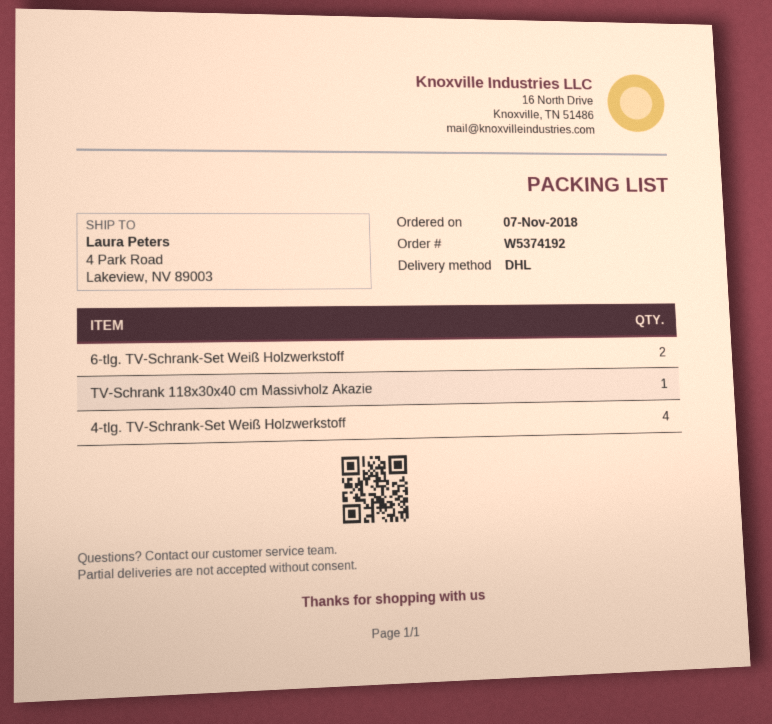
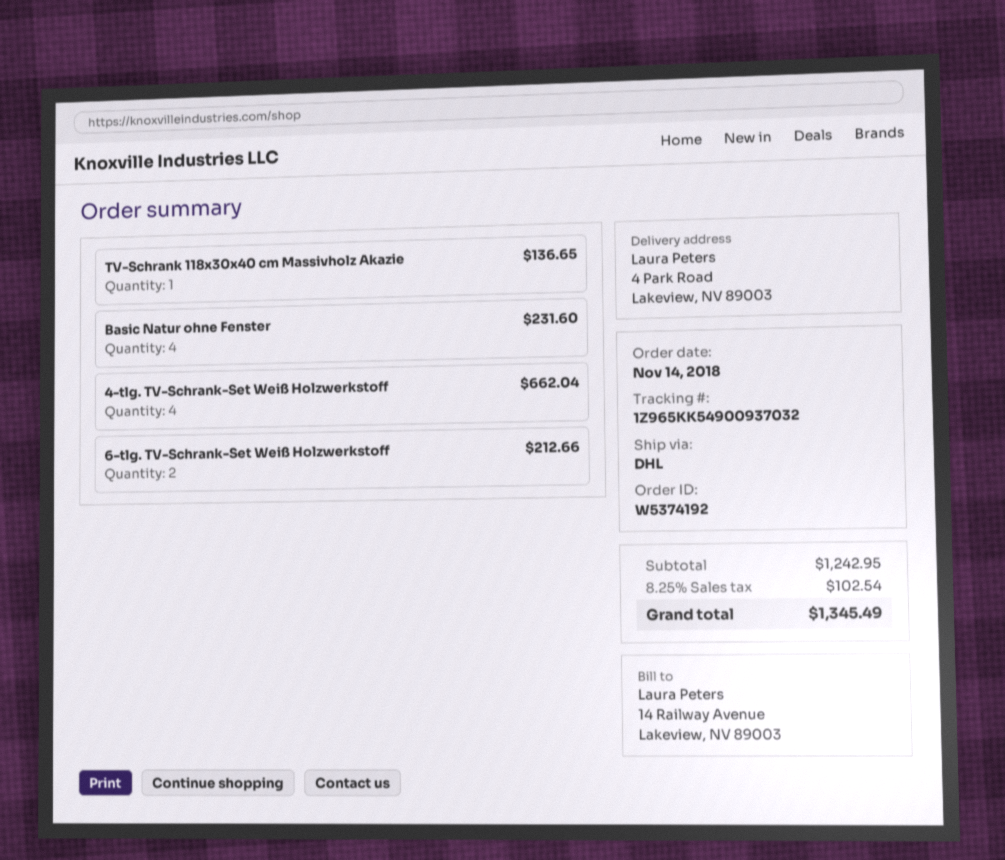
order date: 2018-11-07 -> 2018-11-14
Basic Natur ohne Fenster: none -> 4

